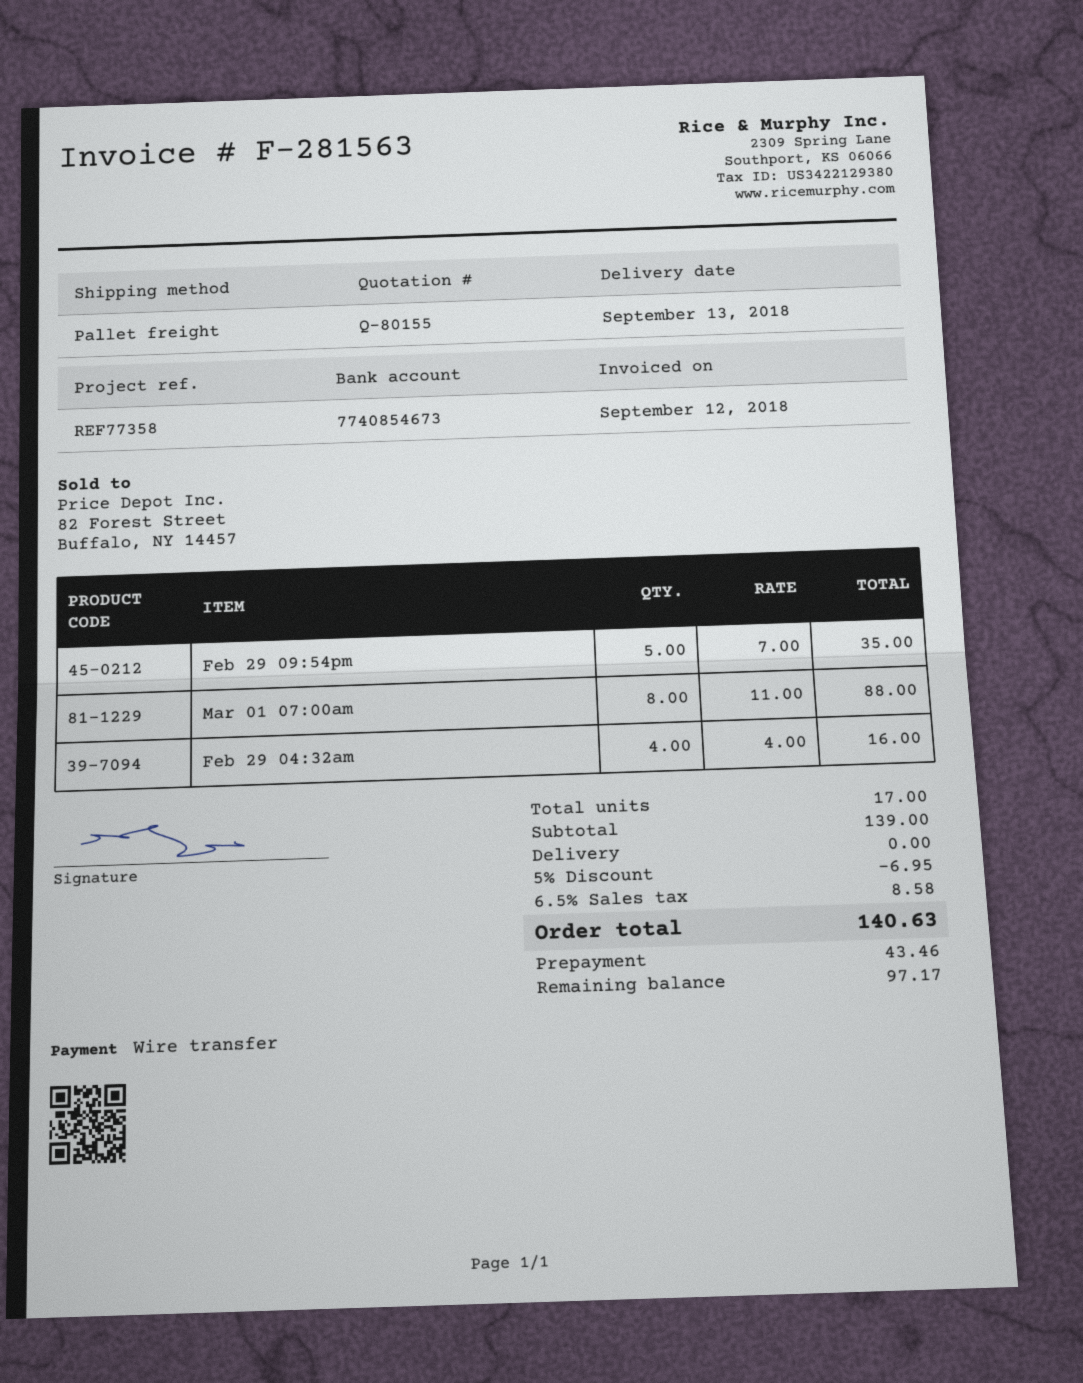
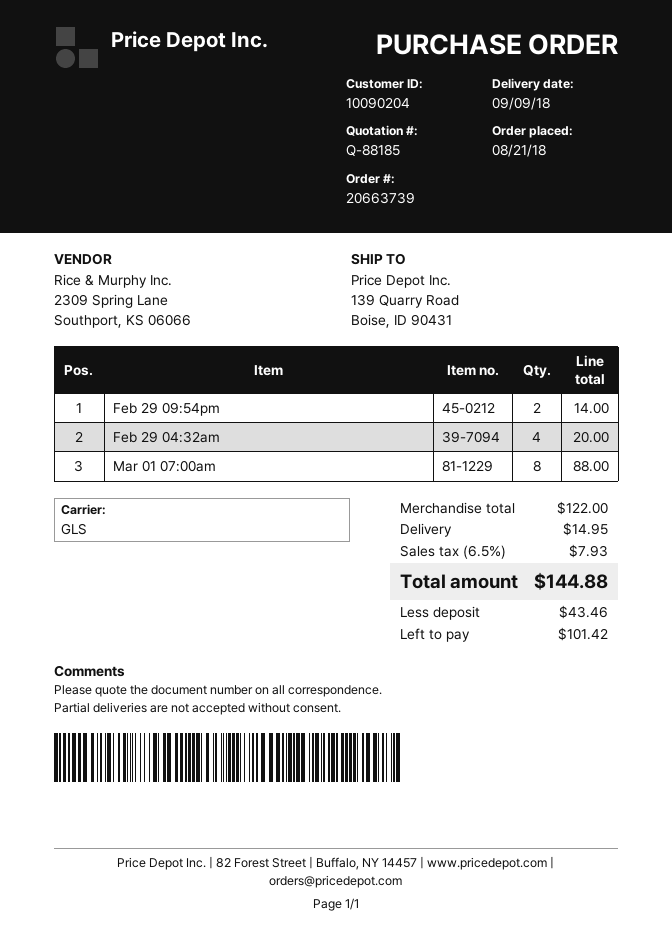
quote number: Q-80155 -> Q-88185
delivery date: 2018-09-13 -> 2018-09-09
shipping method: pallet freight -> GLS
Feb 29 09:54pm: 5 for 35.00 -> 2 for 14.00
Feb 29 04:32am: 4 for 16.00 -> 4 for 20.00
subtotal: 139.00 -> 122.00
discount: 5% = 6.95 -> none
shipping: 0.00 -> 14.95
tax: 6.5% = 8.58 -> 6.5% = 7.93
total: 140.63 -> 144.88
balance: 97.17 -> 101.42

